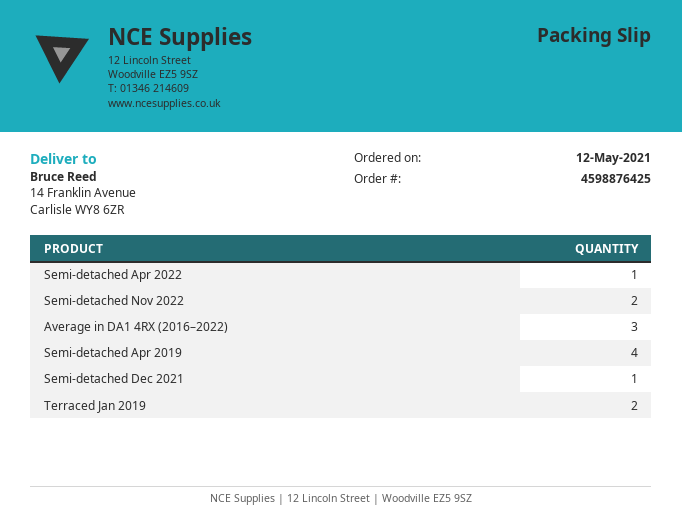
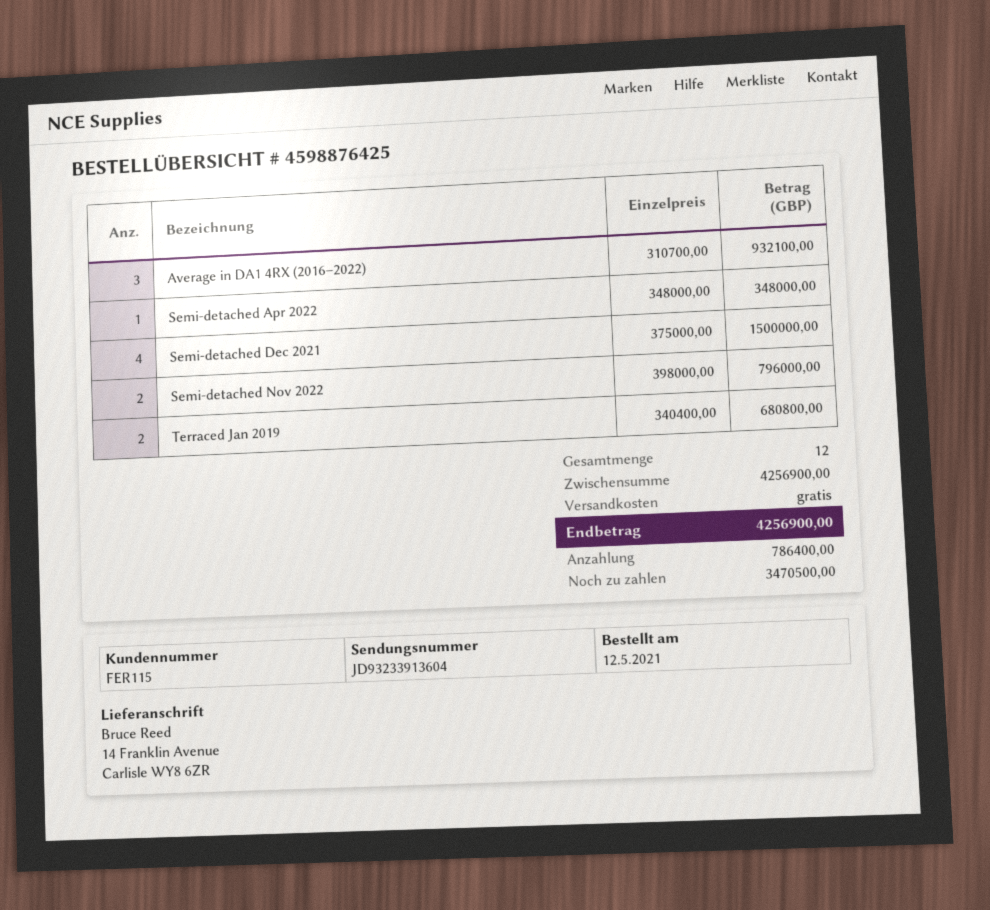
Semi-detached Apr 2019: 4 -> none
Semi-detached Dec 2021: 1 -> 4

